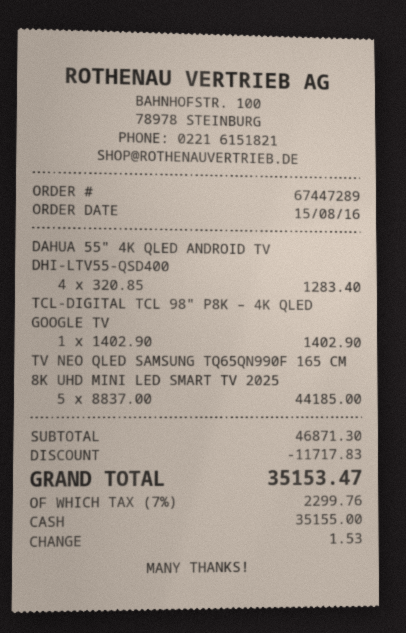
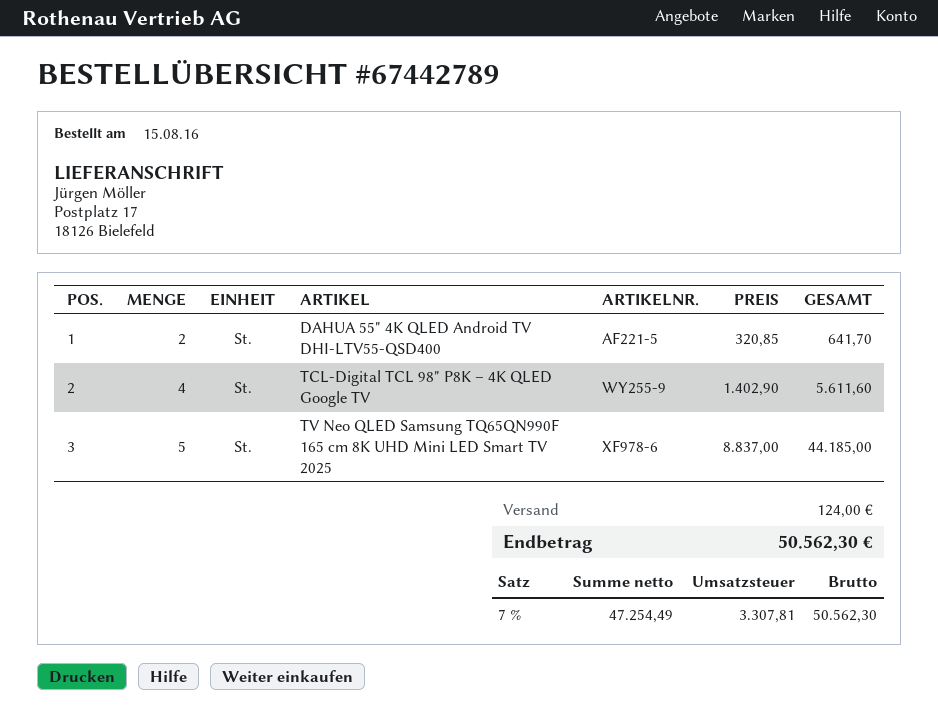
order number: 67447289 -> 67442789
DAHUA 55" 4K QLED ANDROID TV DHI-LTV55-QSD400: 4 x 320.85 = 1283.40 -> 2 x 320.85 = 641.70
TCL-DIGITAL TCL 98" P8K – 4K QLED GOOGLE TV: 1 x 1402.90 = 1402.90 -> 4 x 1402.90 = 5611.60
discount: 11717.83 -> none
shipping: none -> 124.00
tax: 7% = 2299.76 -> 7% = 3307.81
total: 35153.47 -> 50562.30

